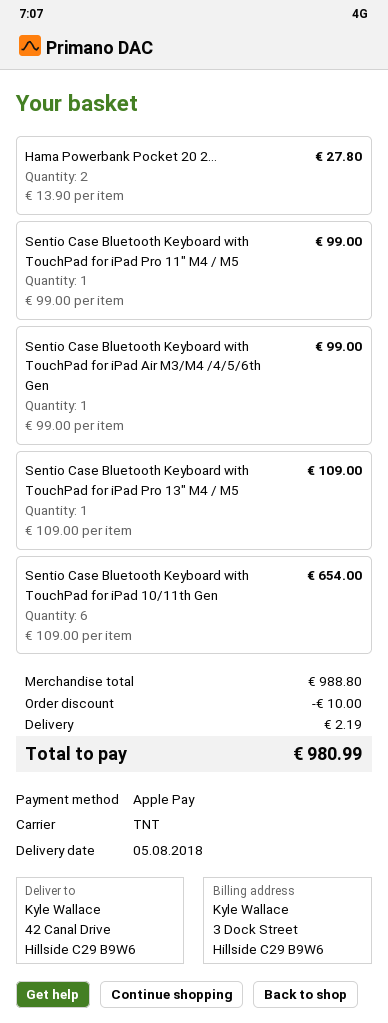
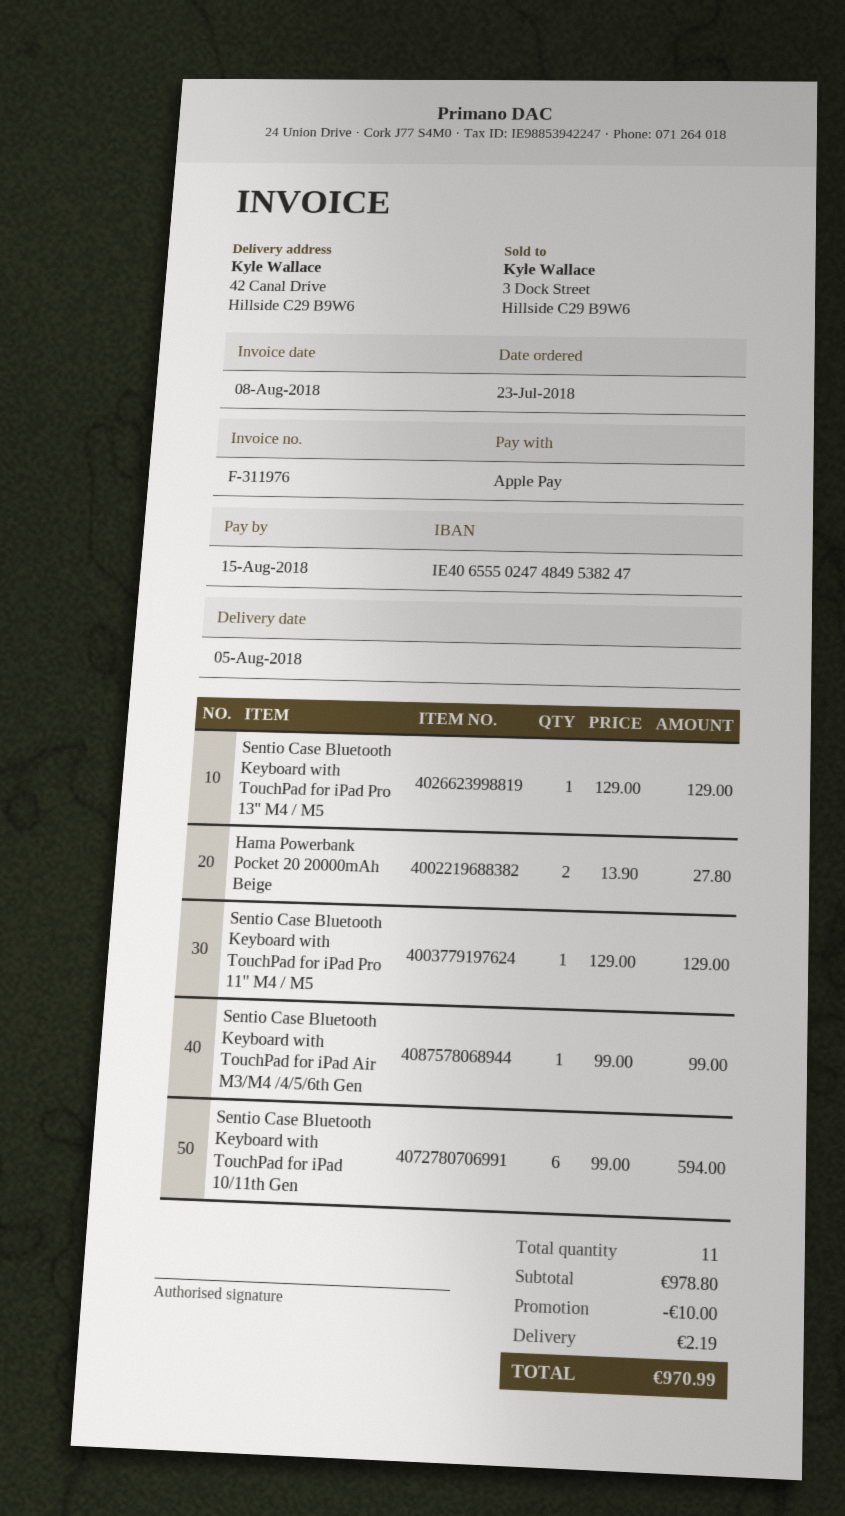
Sentio Case Bluetooth Keyboard with TouchPad for iPad Pro 11" M4 / M5: 1 x 99.00 = 99.00 -> 1 x 129.00 = 129.00
Sentio Case Bluetooth Keyboard with TouchPad for iPad Pro 13" M4 / M5: 1 x 109.00 = 109.00 -> 1 x 129.00 = 129.00
Sentio Case Bluetooth Keyboard with TouchPad for iPad 10/11th Gen: 6 x 109.00 = 654.00 -> 6 x 99.00 = 594.00
subtotal: 988.80 -> 978.80
total: 980.99 -> 970.99

